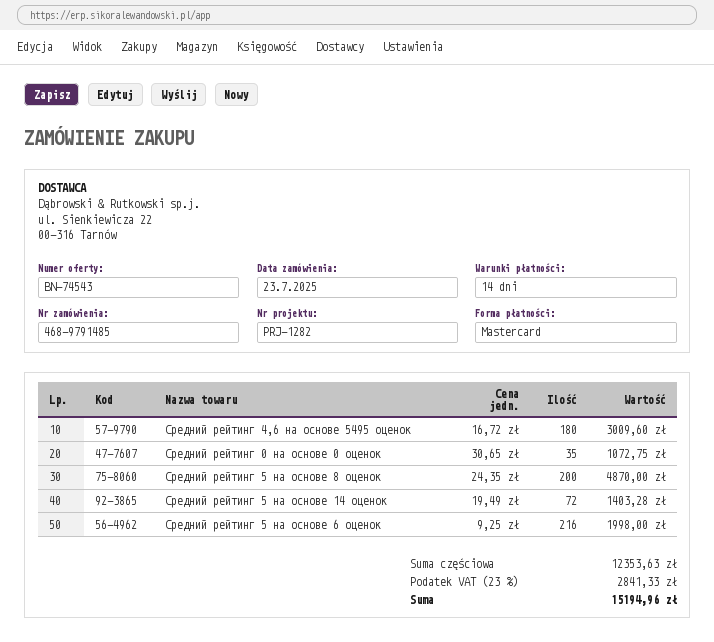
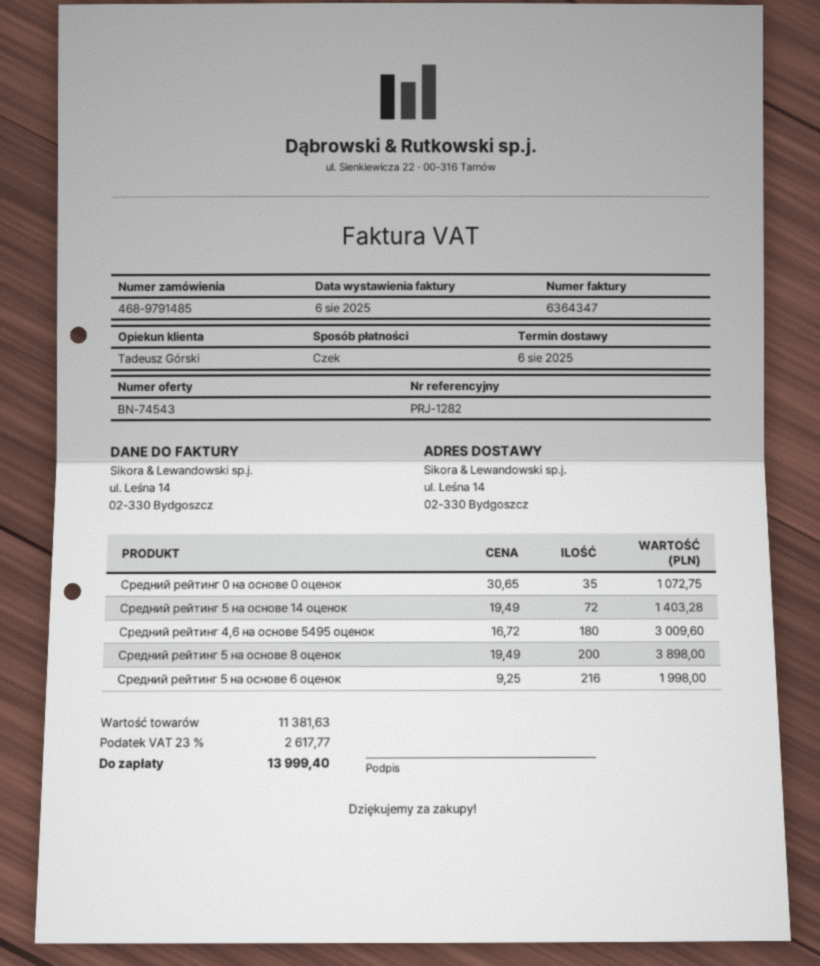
payment method: Mastercard -> cheque
Средний рейтинг 5 на основе 8 оценок: 200 x 24.35 = 4870.00 -> 200 x 19.49 = 3898.00
subtotal: 12353.63 -> 11381.63
tax: 23% = 2841.33 -> 23% = 2617.77
total: 15194.96 -> 13999.40

